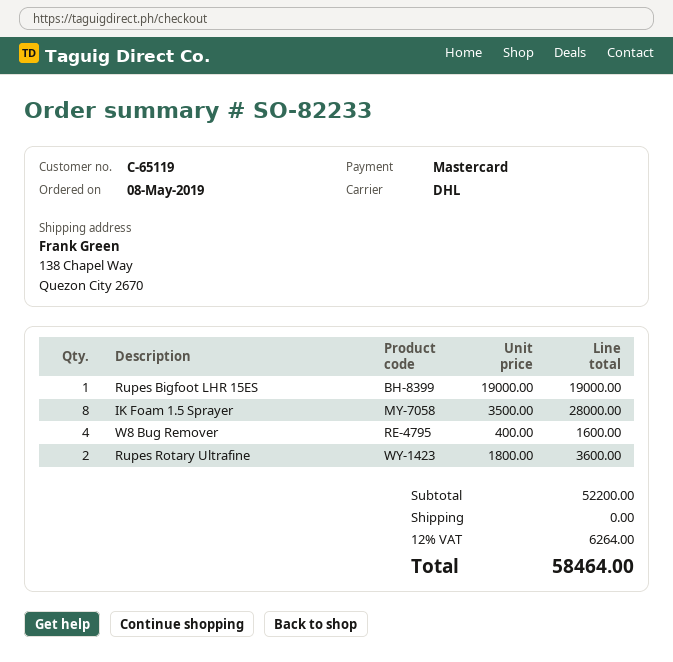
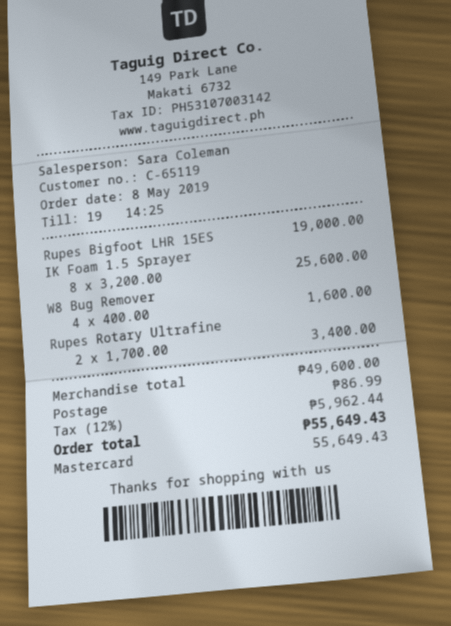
IK Foam 1.5 Sprayer: 8 x 3500.00 = 28000.00 -> 8 x 3200.00 = 25600.00
Rupes Rotary Ultrafine: 2 x 1800.00 = 3600.00 -> 2 x 1700.00 = 3400.00
subtotal: 52200.00 -> 49600.00
shipping: 0.00 -> 86.99
tax: 12% = 6264.00 -> 12% = 5962.44
total: 58464.00 -> 55649.43

